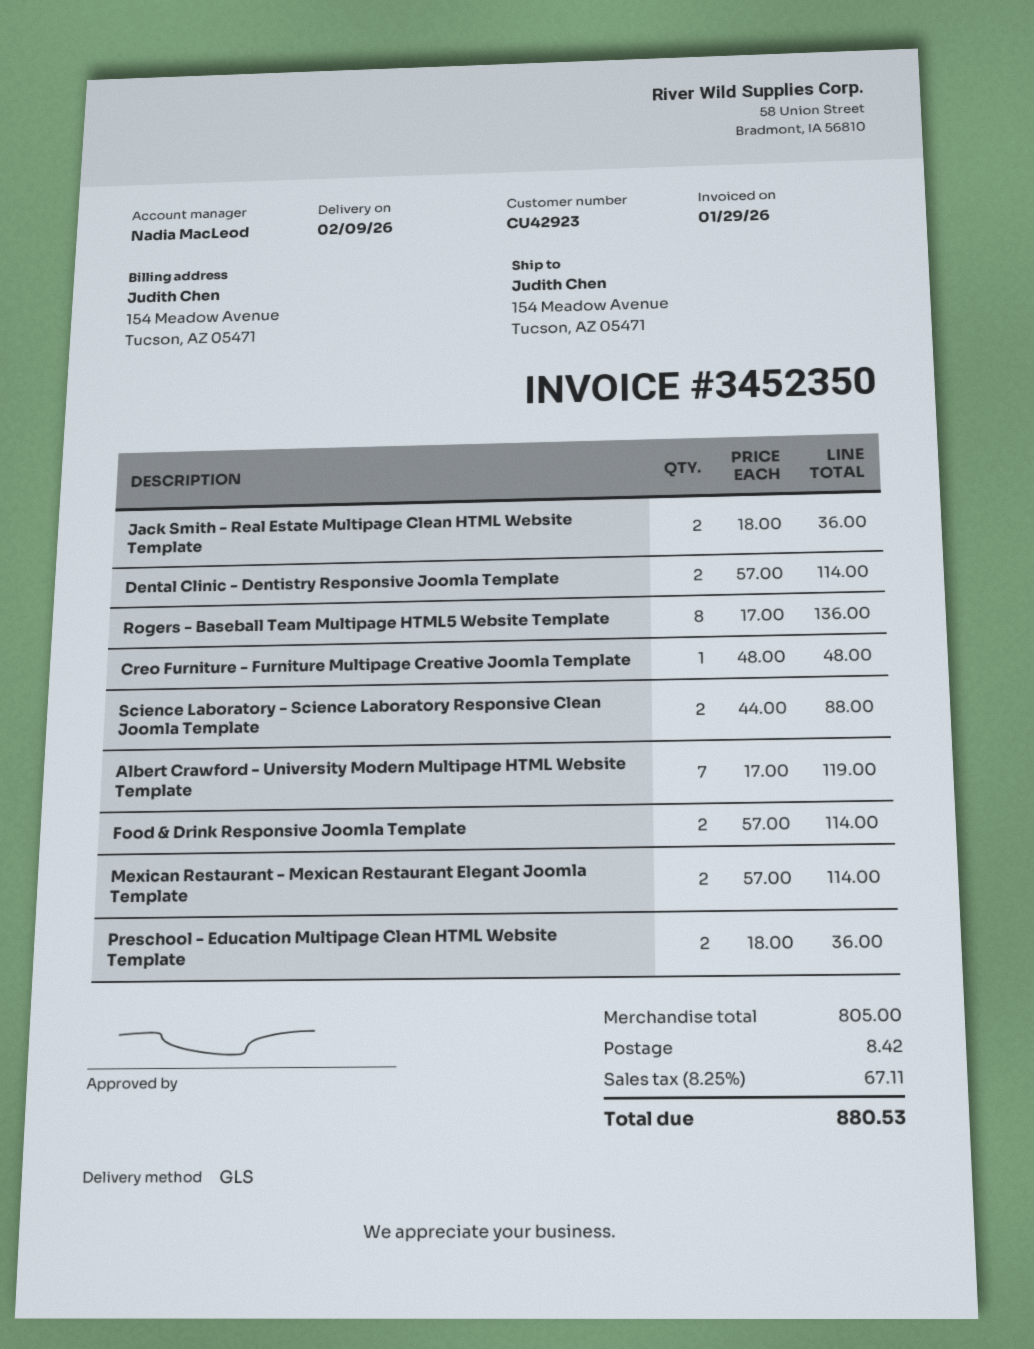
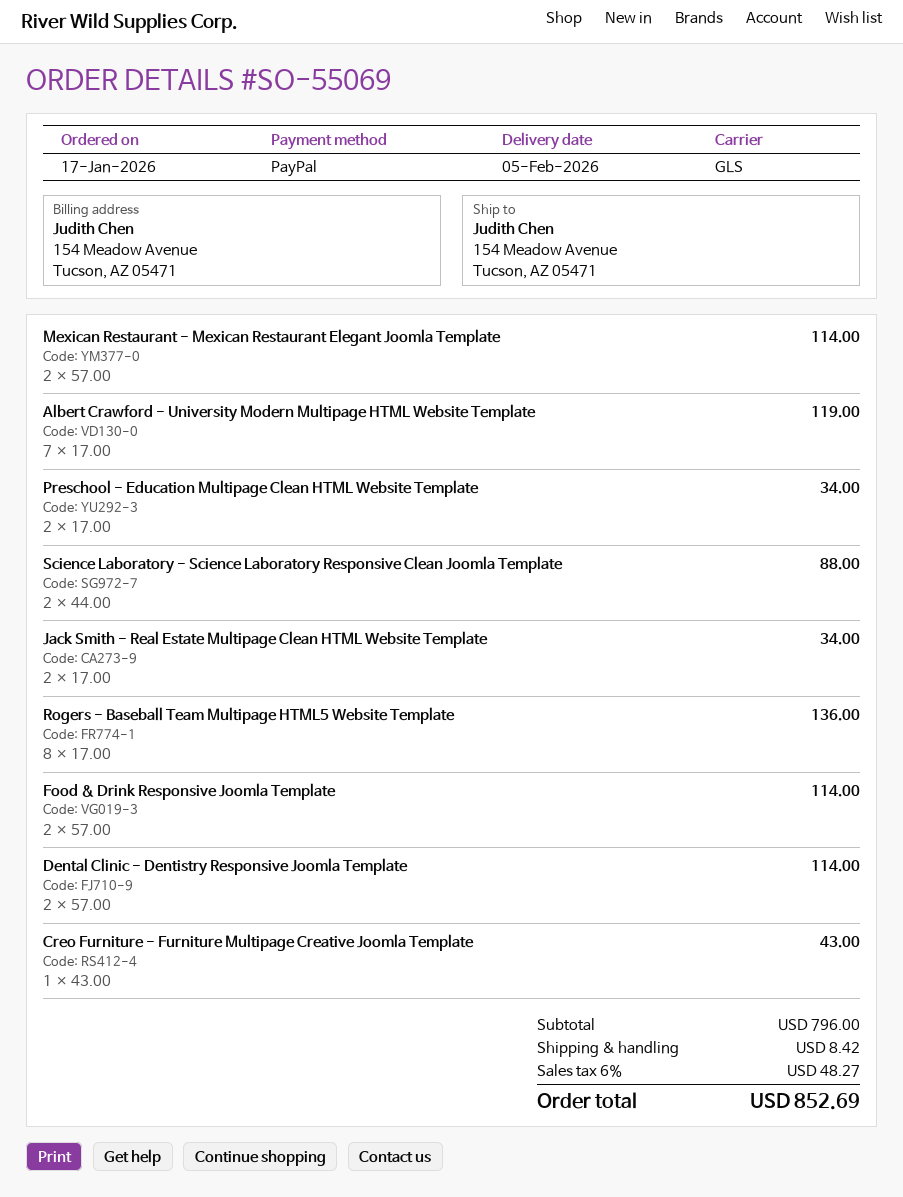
delivery date: 2026-02-09 -> 2026-02-05
Jack Smith - Real Estate Multipage Clean HTML Website Template: 2 x 18.00 = 36.00 -> 2 x 17.00 = 34.00
Creo Furniture - Furniture Multipage Creative Joomla Template: 1 x 48.00 = 48.00 -> 1 x 43.00 = 43.00
Preschool - Education Multipage Clean HTML Website Template: 2 x 18.00 = 36.00 -> 2 x 17.00 = 34.00
subtotal: 805.00 -> 796.00
tax: 8.25% = 67.11 -> 6% = 48.27
total: 880.53 -> 852.69

